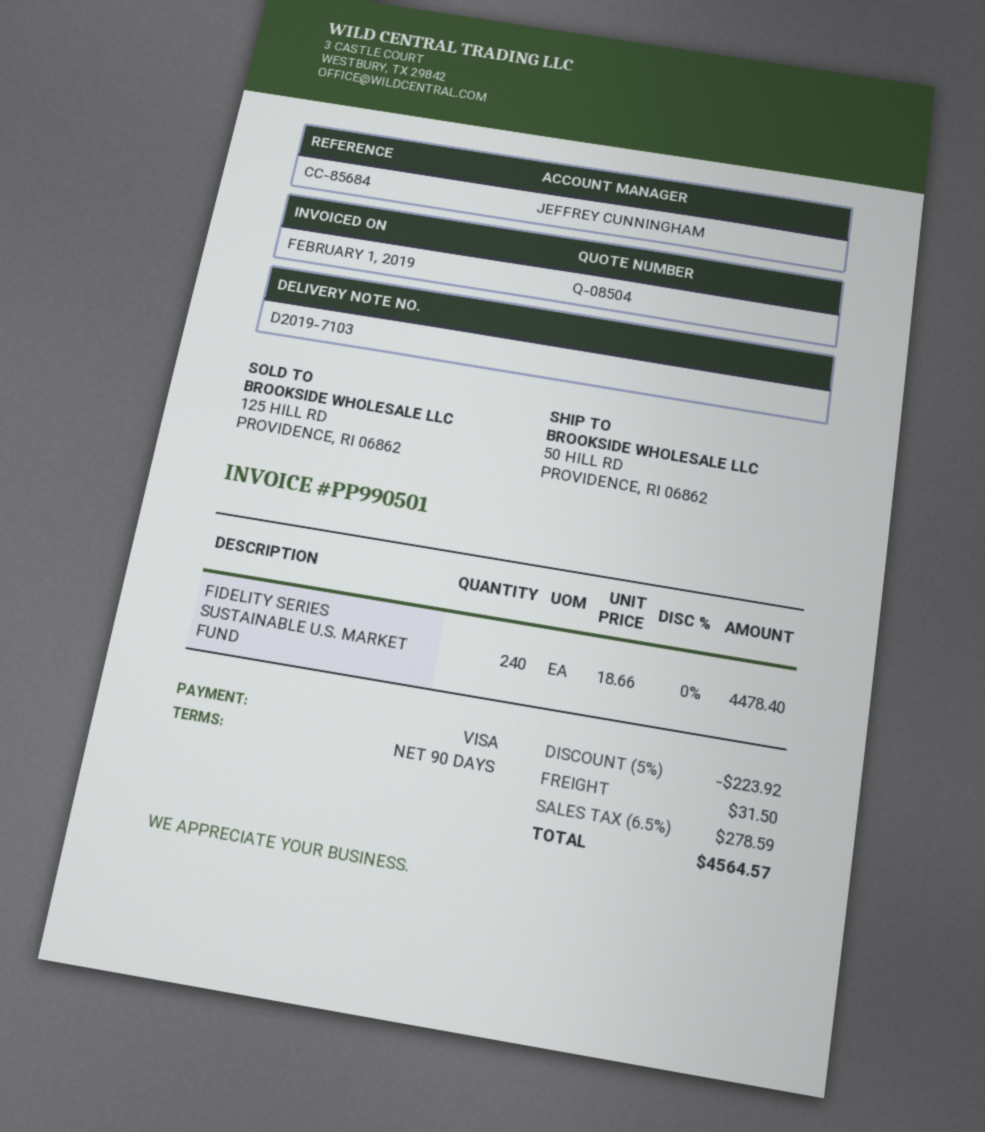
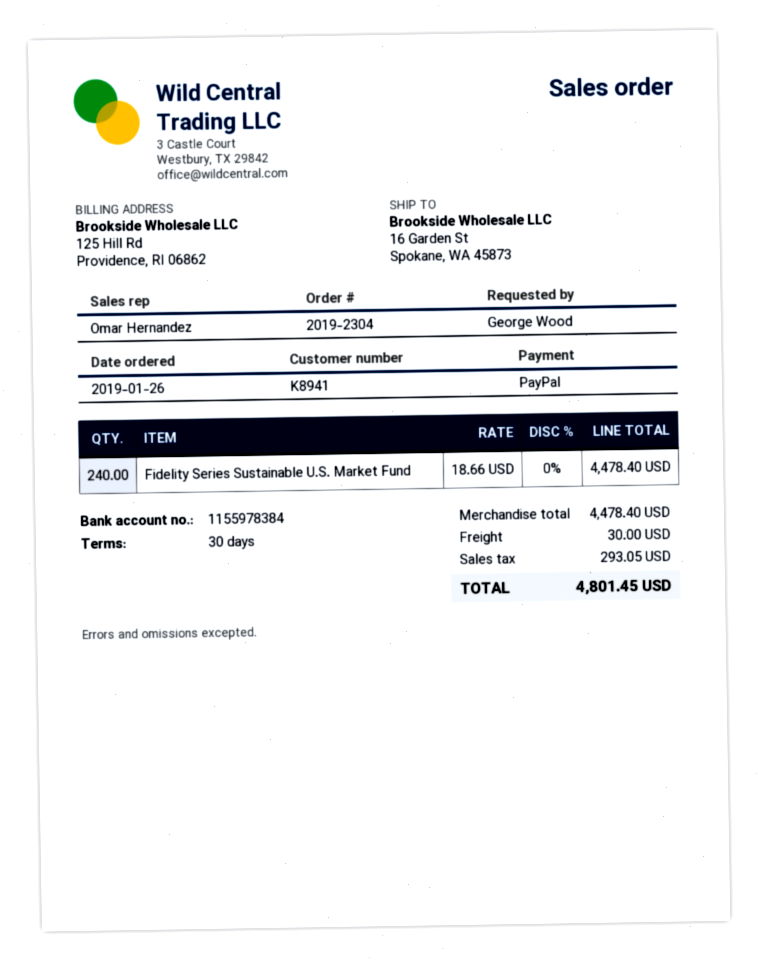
payment terms: 90 days -> 30 days
sales rep: JEFFREY CUNNINGHAM -> Omar Hernandez
payment method: Visa -> PayPal
ship to: 50 HILL RD, PROVIDENCE, RI 06862 -> 16 Garden St, Spokane, WA 45873
discount: 5% = 223.92 -> none
shipping: 31.50 -> 30.00
tax: 278.59 -> 293.05
total: 4564.57 -> 4801.45

